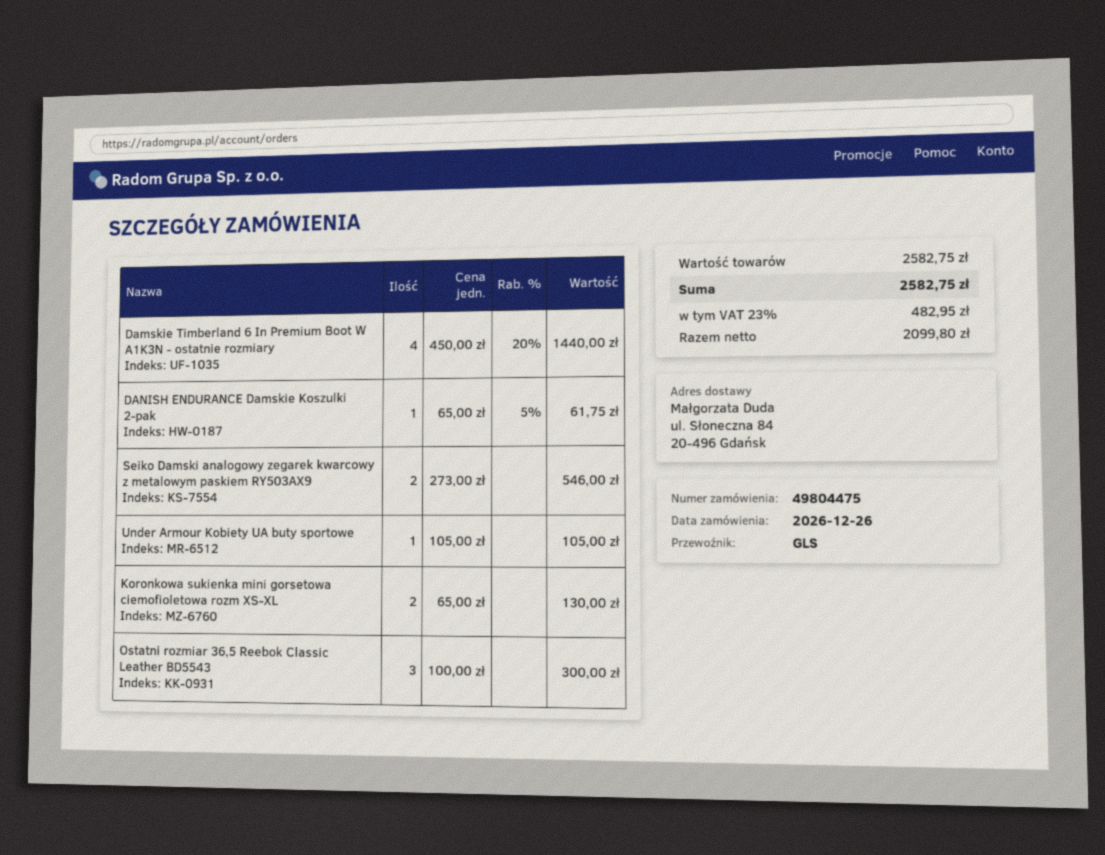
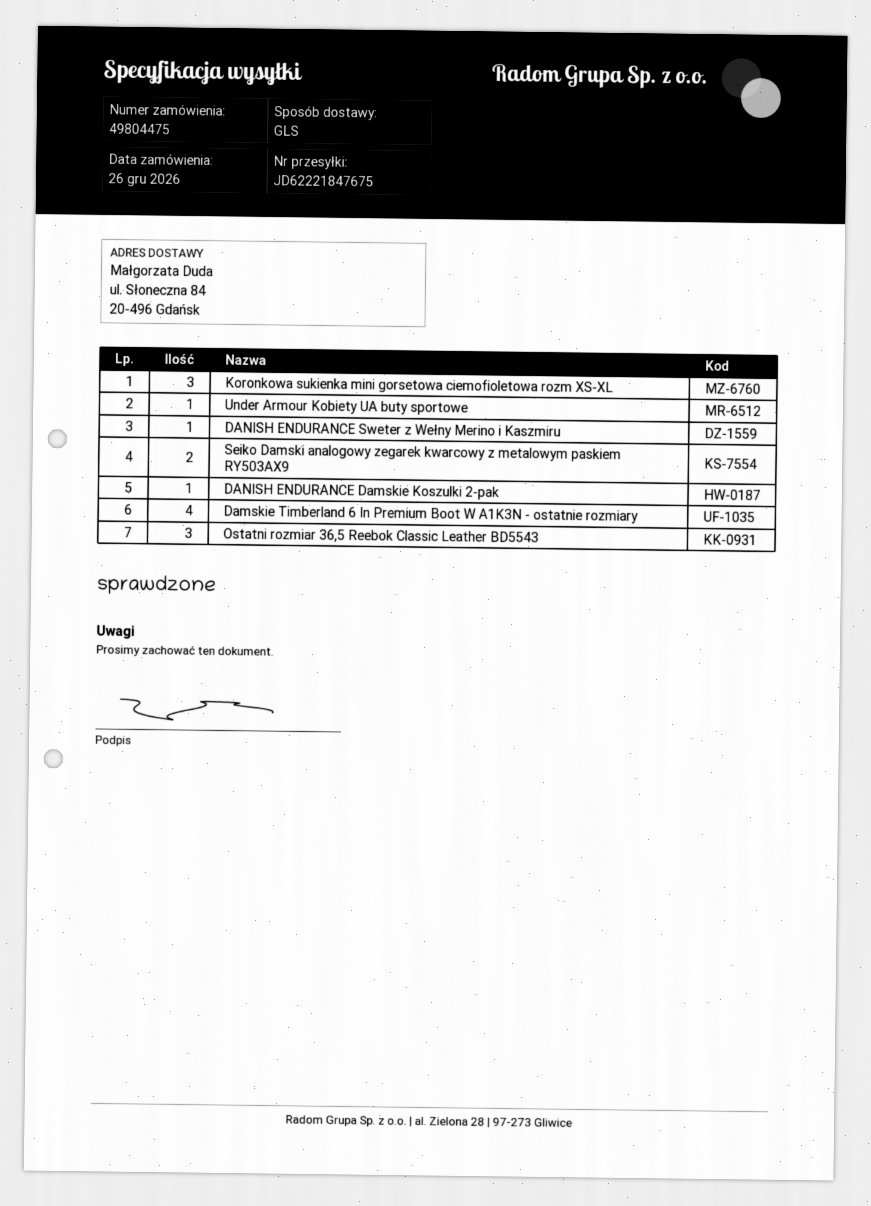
Koronkowa sukienka mini gorsetowa ciemofioletowa rozm XS-XL: 2 -> 3
DANISH ENDURANCE Sweter z Wełny Merino i Kaszmiru: none -> 1

